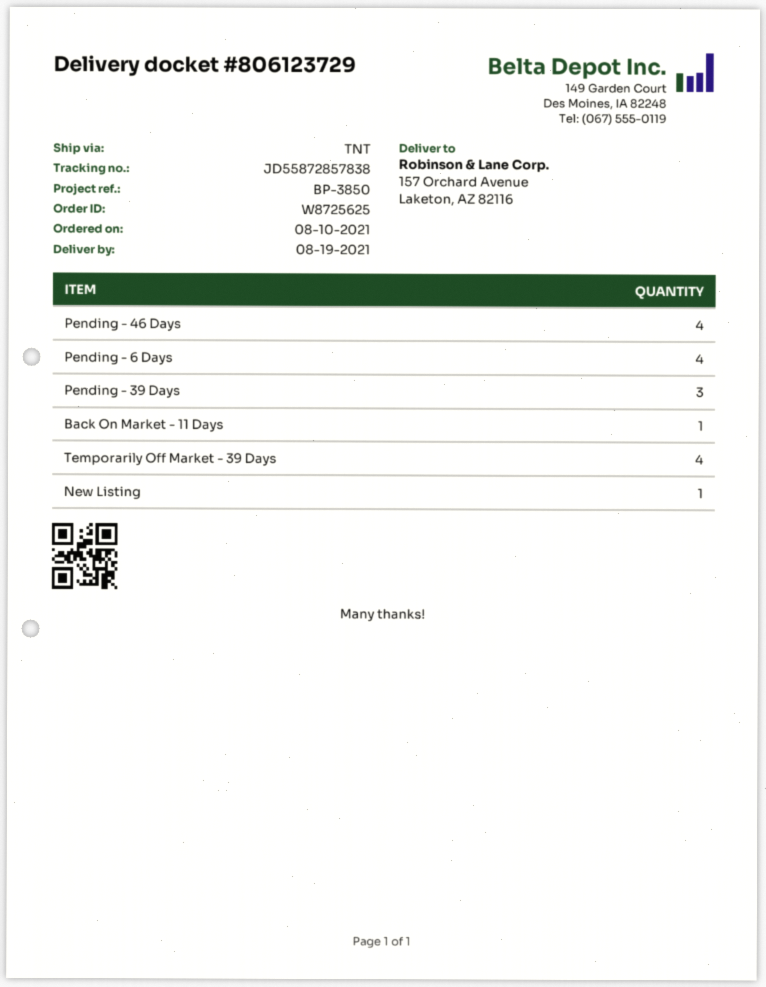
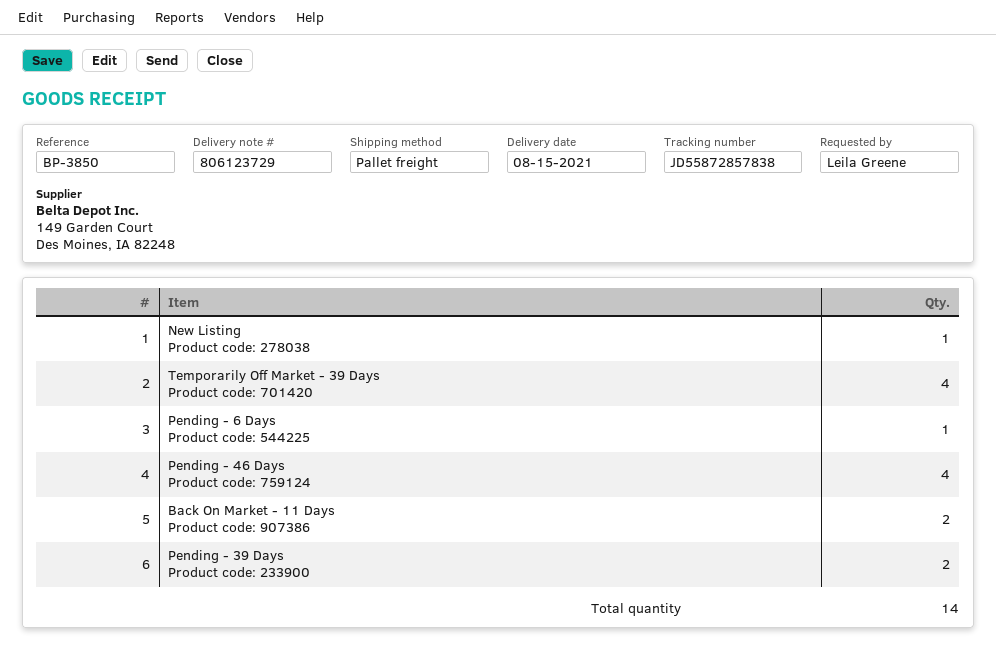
delivery date: 2021-08-19 -> 2021-08-15
shipping method: TNT -> pallet freight
Pending - 6 Days: 4 -> 1
Pending - 39 Days: 3 -> 2
Back On Market - 11 Days: 1 -> 2

